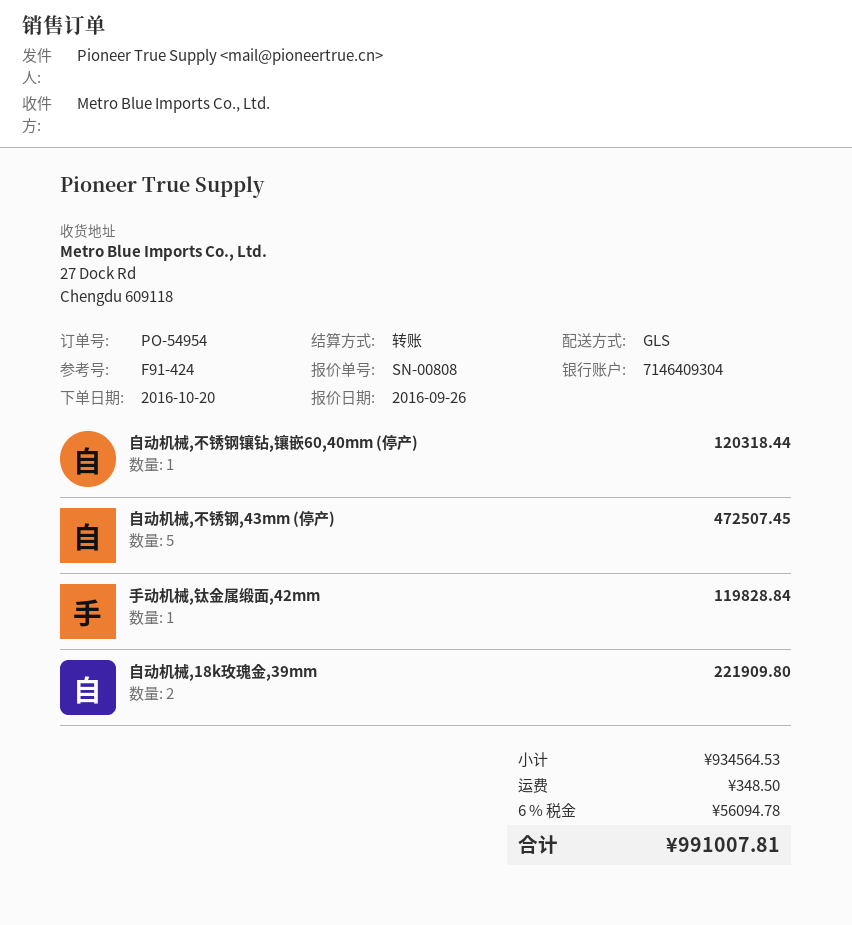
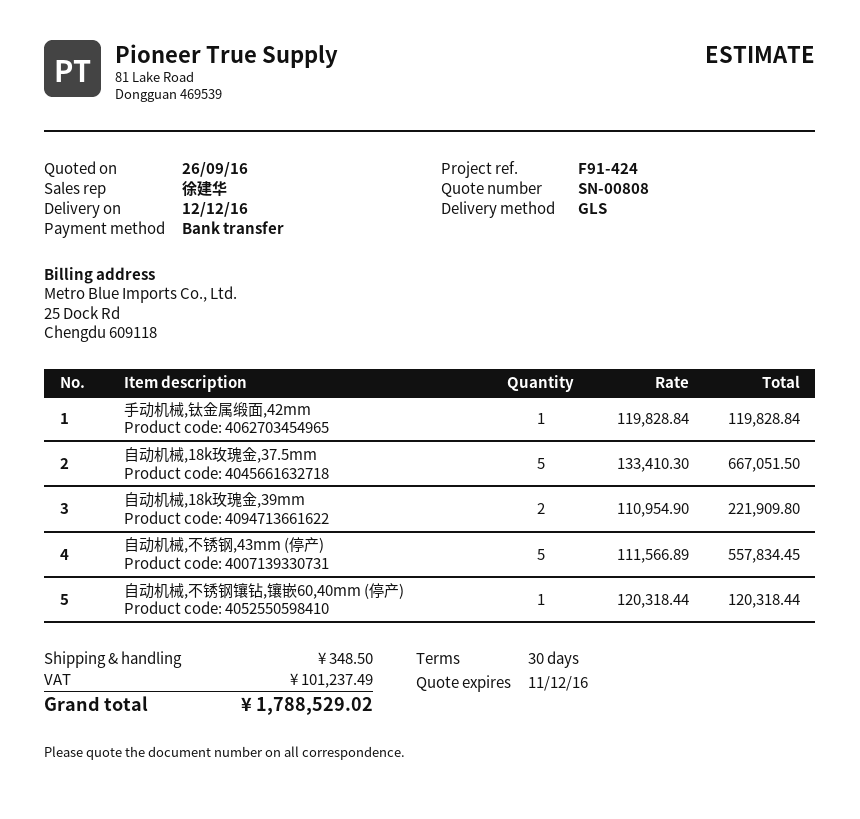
自动机械,不锈钢,43mm (停产): 5 for 472507.45 -> 5 for 557834.45
自动机械,18k玫瑰金,37.5mm: none -> 5 for 667051.50
tax: 56094.78 -> 101237.49
total: 991007.81 -> 1788529.02

